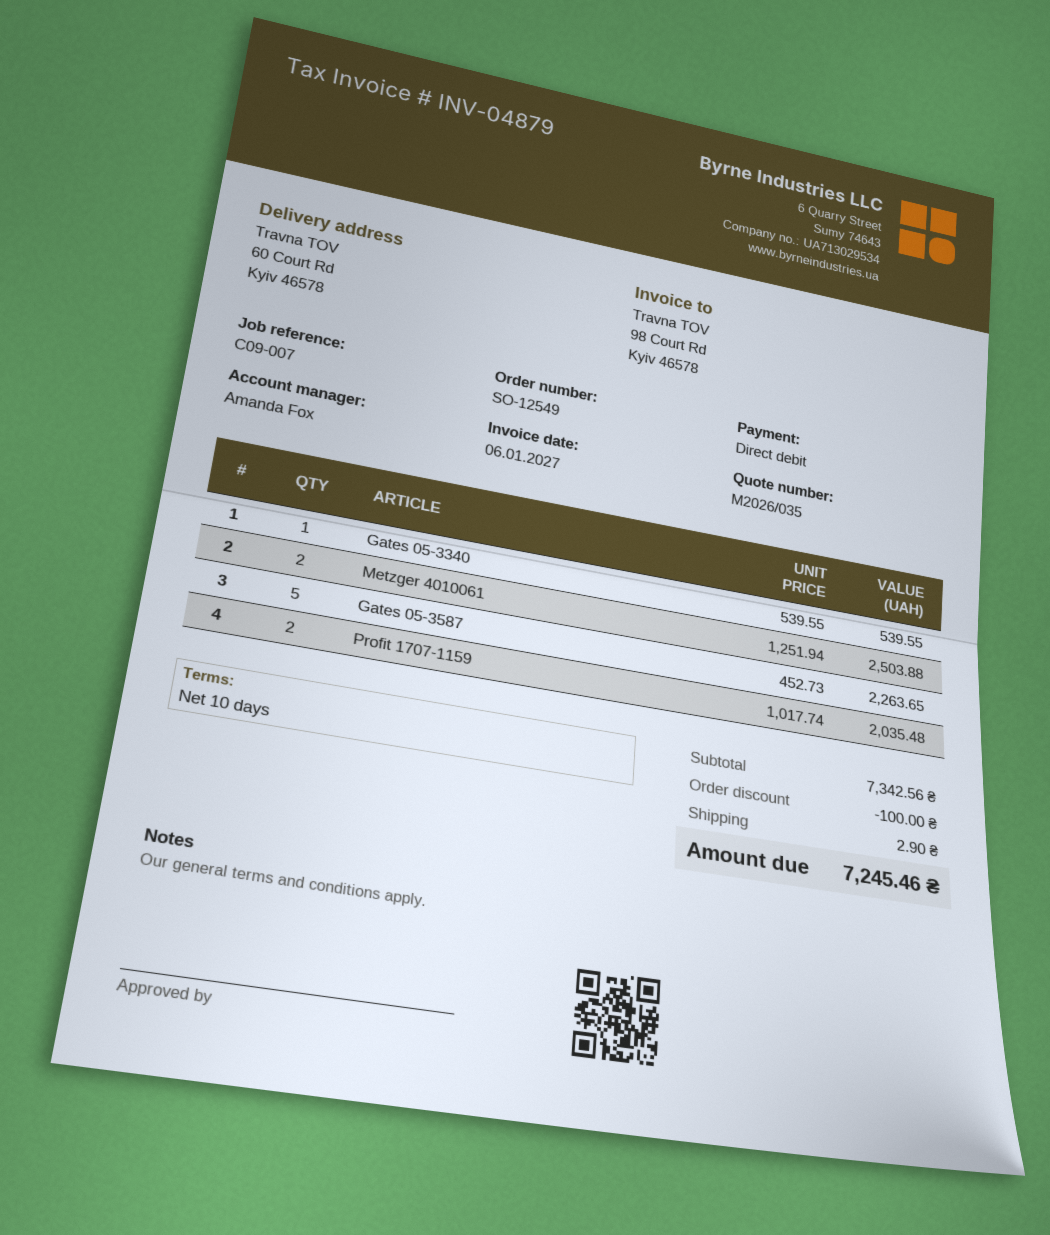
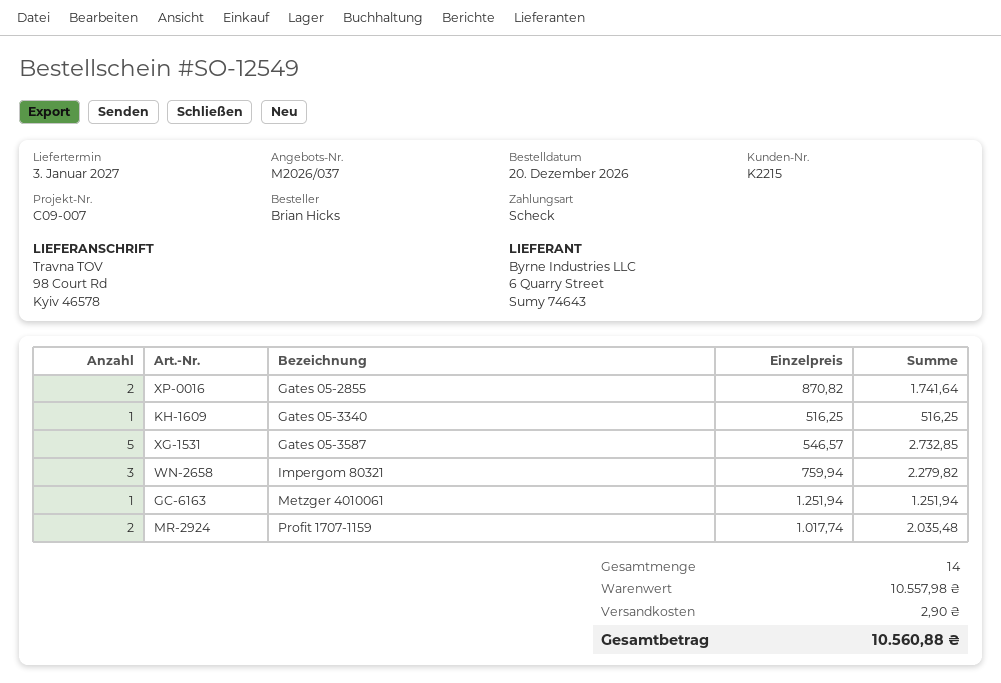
quote number: M2026/035 -> M2026/037
payment method: direct debit -> cheque
ship to: 60 Court Rd, Kyiv 46578 -> 98 Court Rd, Kyiv 46578
Gates 05-3340: 1 x 539.55 = 539.55 -> 1 x 516.25 = 516.25
Metzger 4010061: 2 x 1251.94 = 2503.88 -> 1 x 1251.94 = 1251.94
Gates 05-3587: 5 x 452.73 = 2263.65 -> 5 x 546.57 = 2732.85
Gates 05-2855: none -> 2 x 870.82 = 1741.64
Impergom 80321: none -> 3 x 759.94 = 2279.82
subtotal: 7342.56 -> 10557.98
discount: 100.00 -> none
total: 7245.46 -> 10560.88

